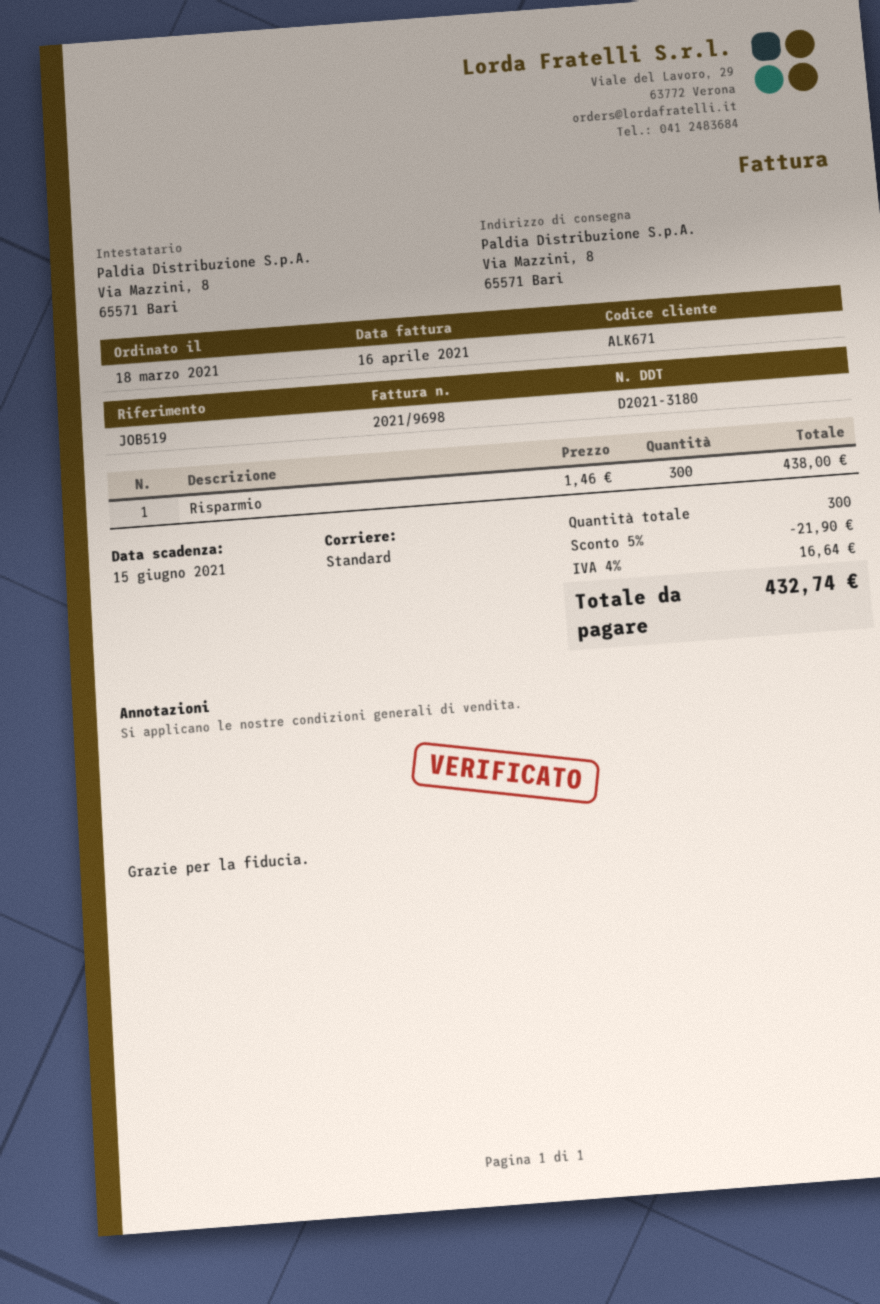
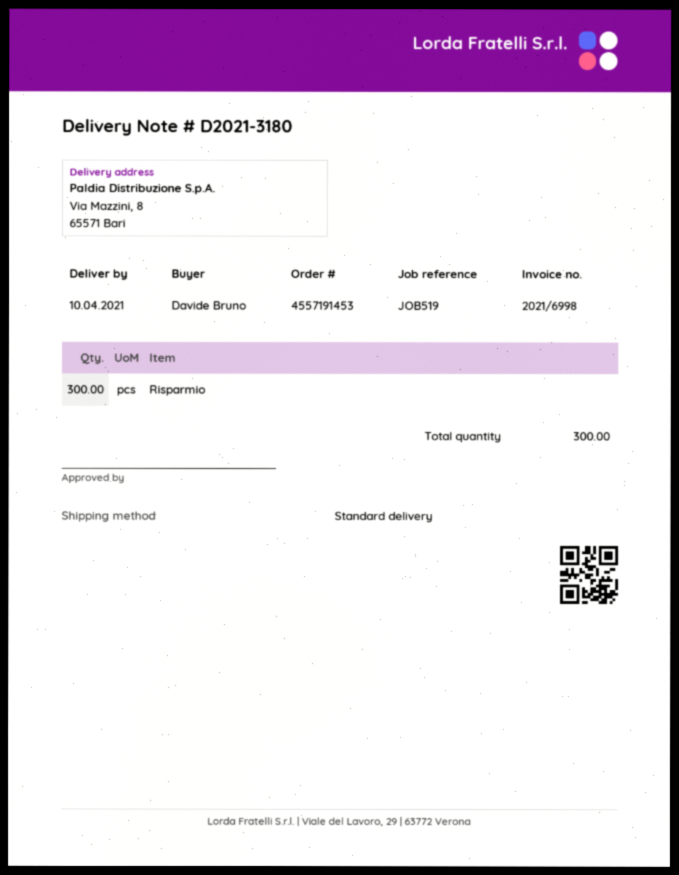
invoice number: 2021/9698 -> 2021/6998

